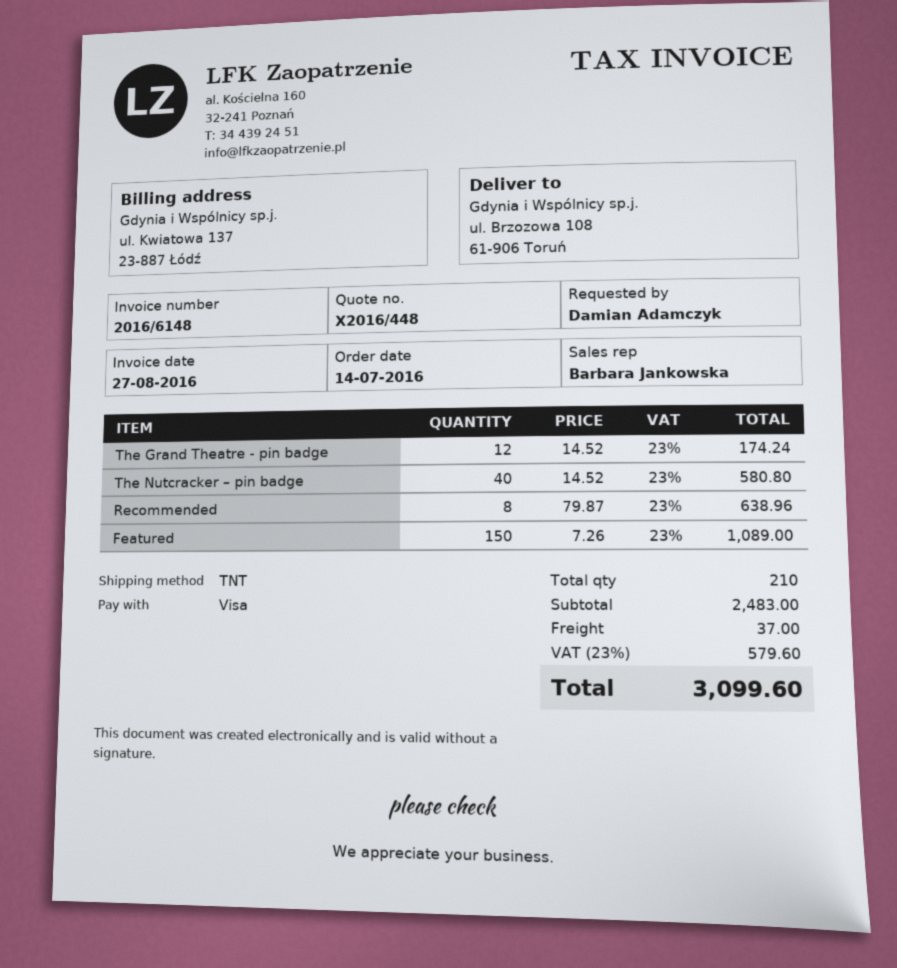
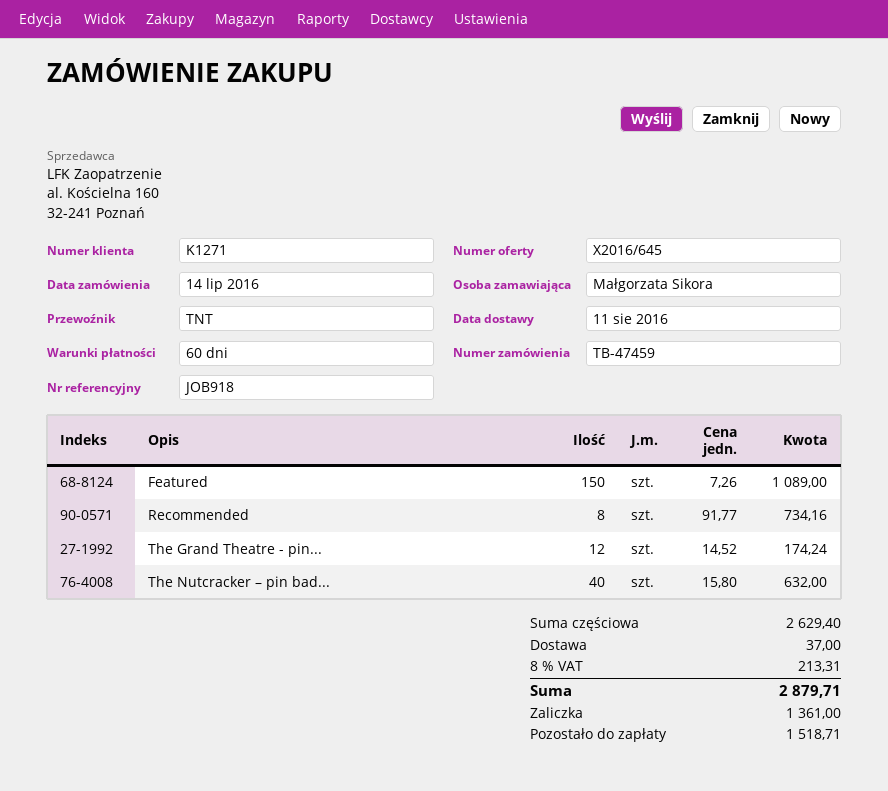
quote number: X2016/448 -> X2016/645
ordered by: Damian Adamczyk -> Małgorzata Sikora
The Nutcracker – pin badge: 40 x 14.52 = 580.80 -> 40 x 15.80 = 632.00
Recommended: 8 x 79.87 = 638.96 -> 8 x 91.77 = 734.16
subtotal: 2483.00 -> 2629.40
tax: 23% = 579.60 -> 8% = 213.31
total: 3099.60 -> 2879.71

